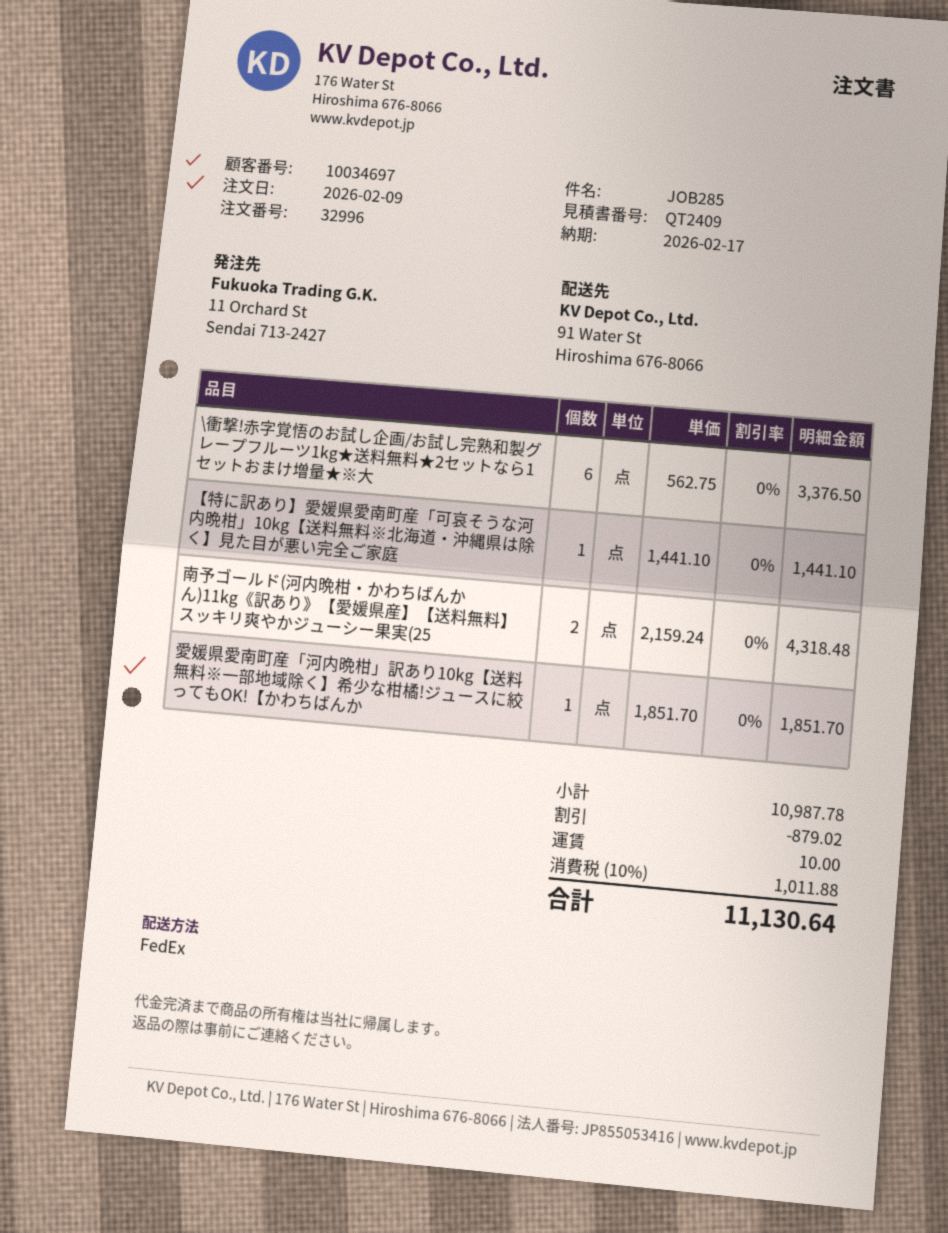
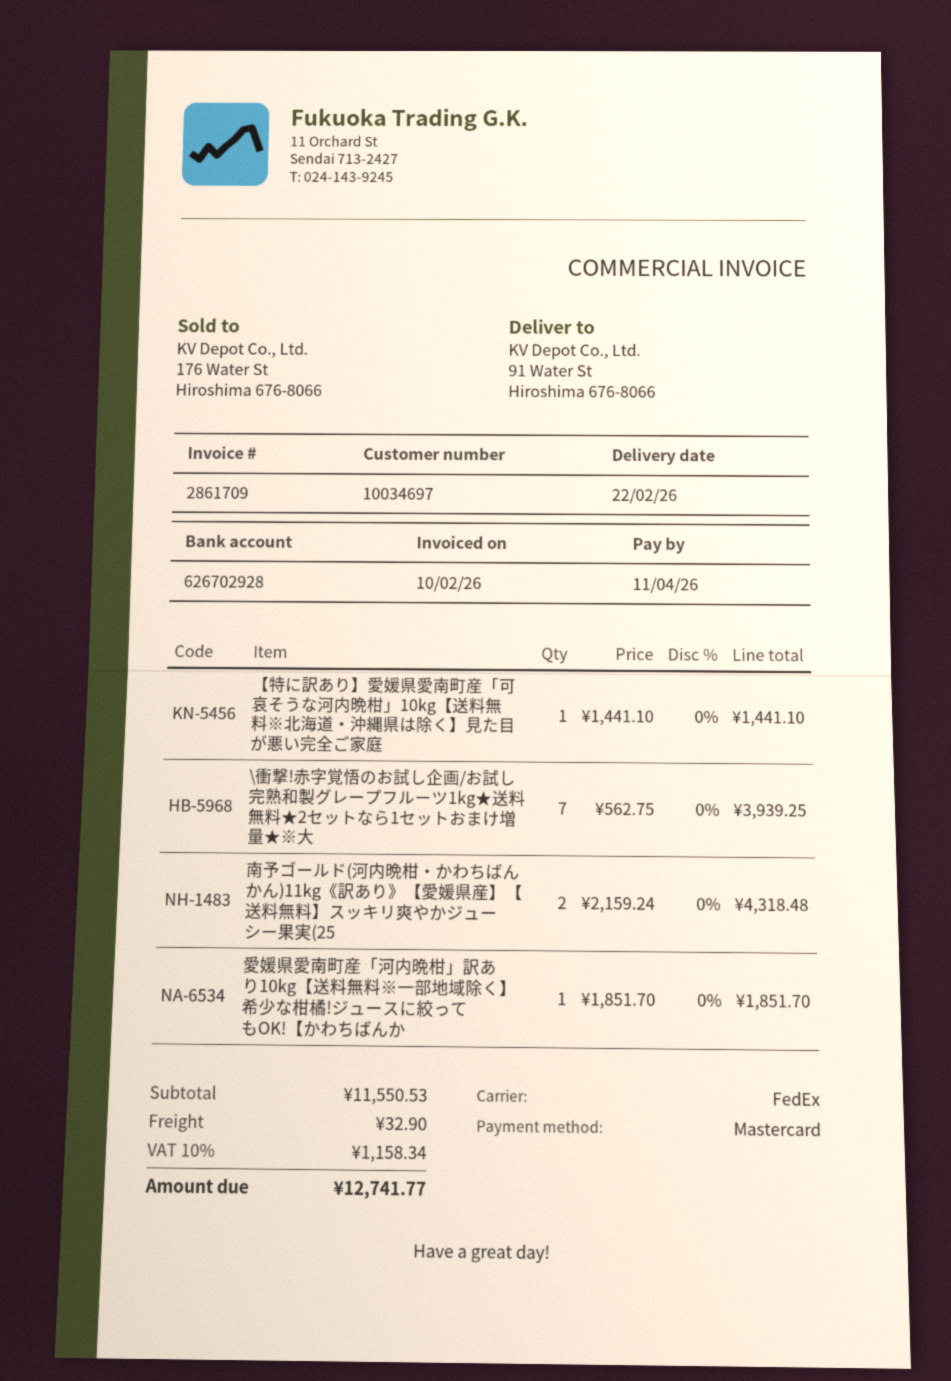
delivery date: 2026-02-17 -> 2026-02-22
\衝撃!赤字覚悟のお試し企画/お試し完熟和製グレープフルーツ1kg★送料無料★2セットなら1セットおまけ増量★※大: 6 x 562.75 = 3376.50 -> 7 x 562.75 = 3939.25
subtotal: 10987.78 -> 11550.53
discount: 879.02 -> none
shipping: 10.00 -> 32.90
tax: 10% = 1011.88 -> 10% = 1158.34
total: 11130.64 -> 12741.77

